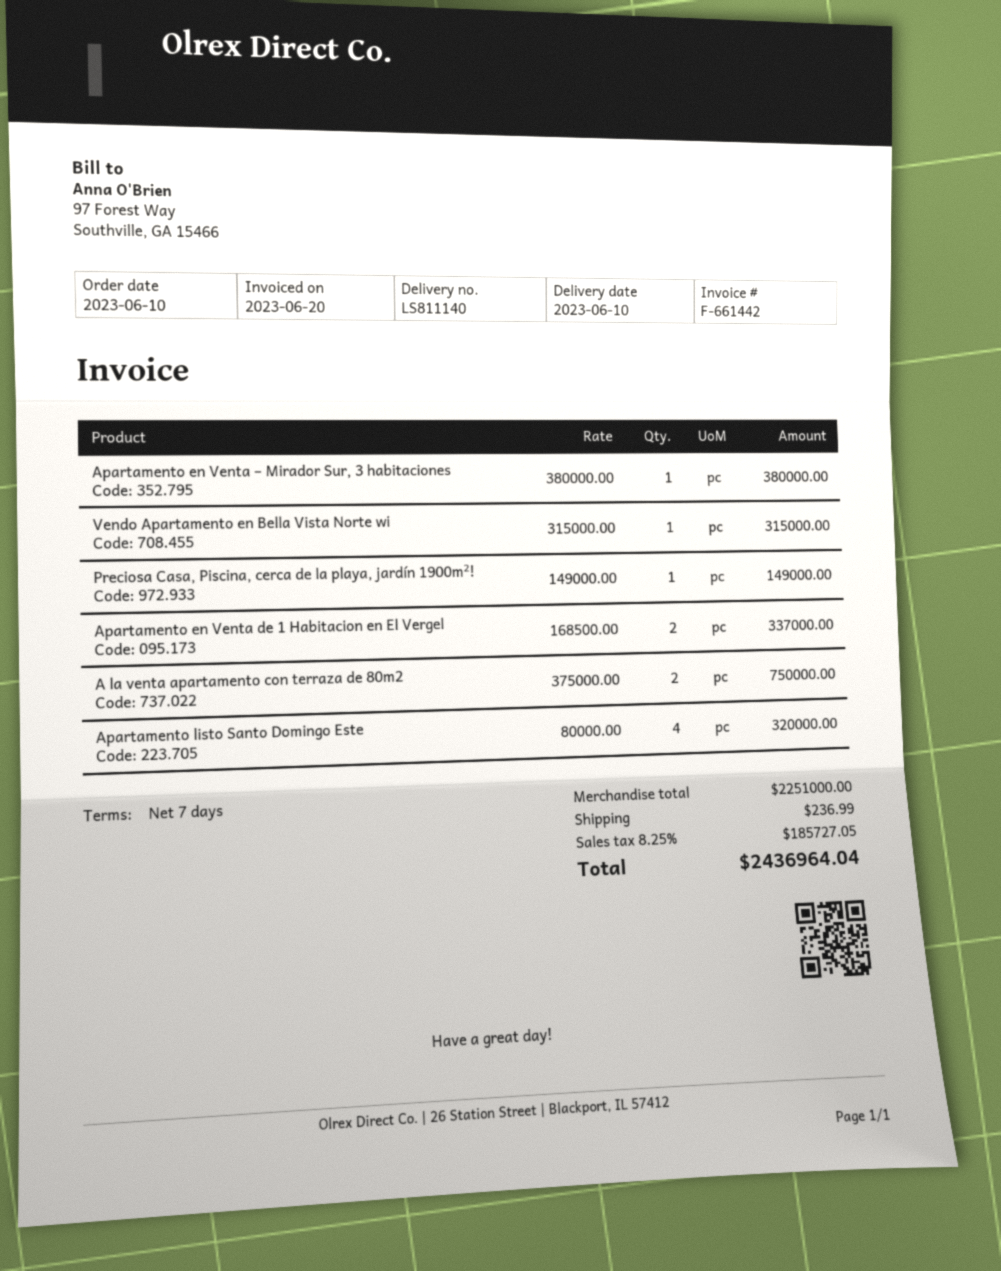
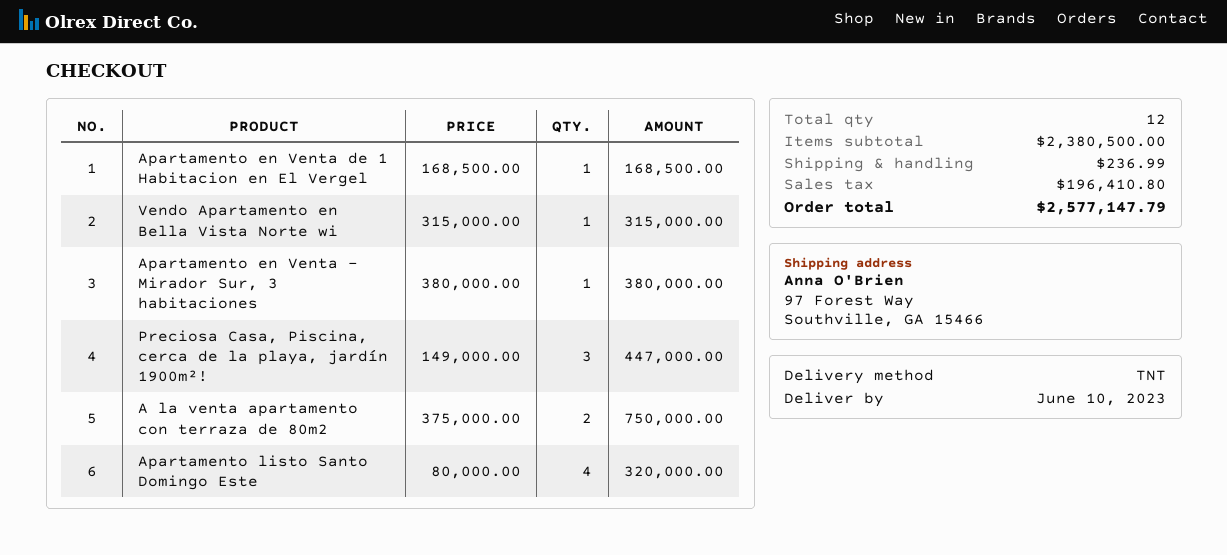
Preciosa Casa, Piscina, cerca de la playa, jardín 1900m²!: 1 x 149000.00 = 149000.00 -> 3 x 149000.00 = 447000.00
Apartamento en Venta de 1 Habitacion en El Vergel: 2 x 168500.00 = 337000.00 -> 1 x 168500.00 = 168500.00
subtotal: 2251000.00 -> 2380500.00
tax: 185727.05 -> 196410.80
total: 2436964.04 -> 2577147.79

